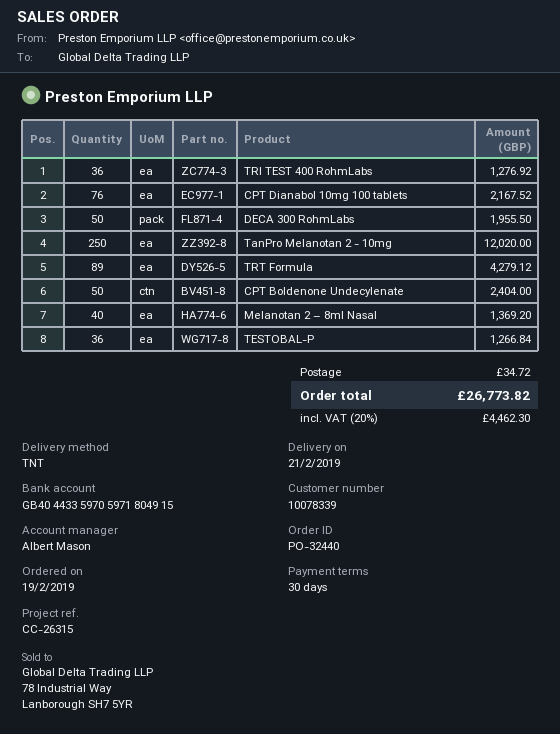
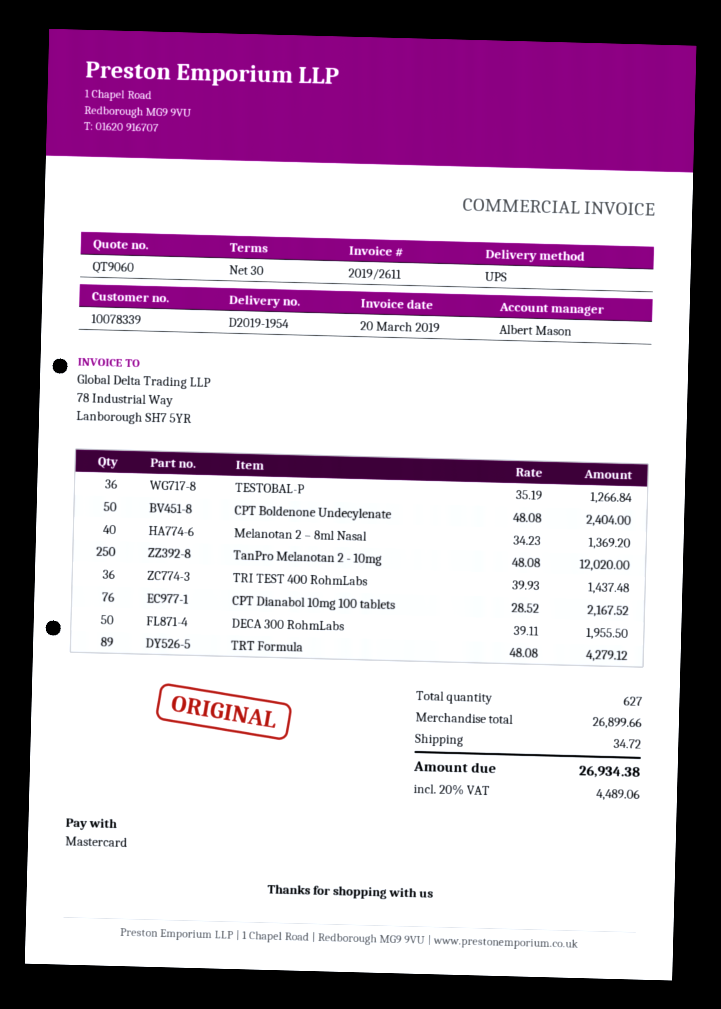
shipping method: TNT -> UPS
TRI TEST 400 RohmLabs: 36 for 1276.92 -> 36 for 1437.48
tax: 20% = 4462.30 -> 20% = 4489.06
total: 26773.82 -> 26934.38

